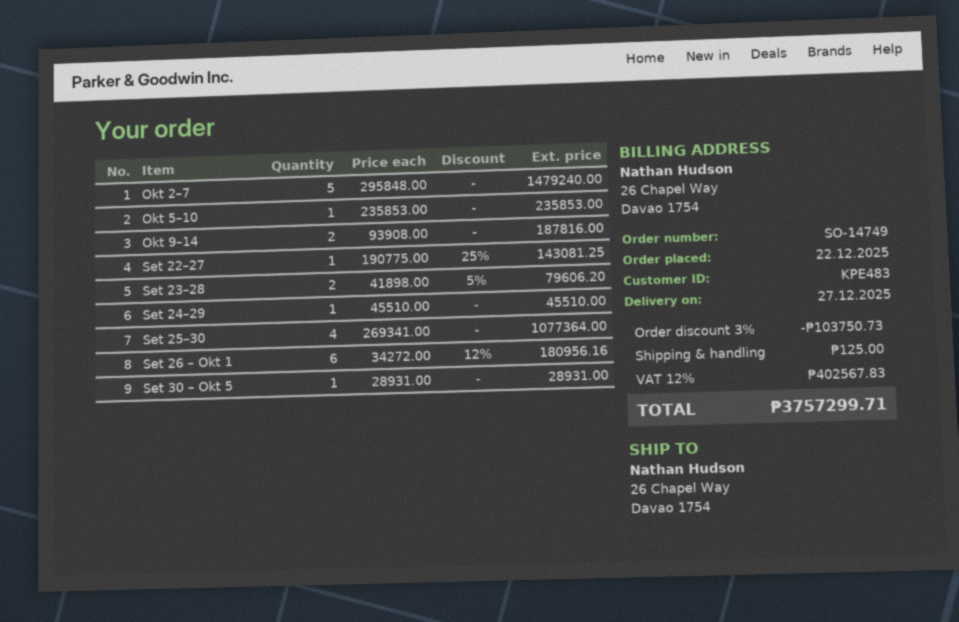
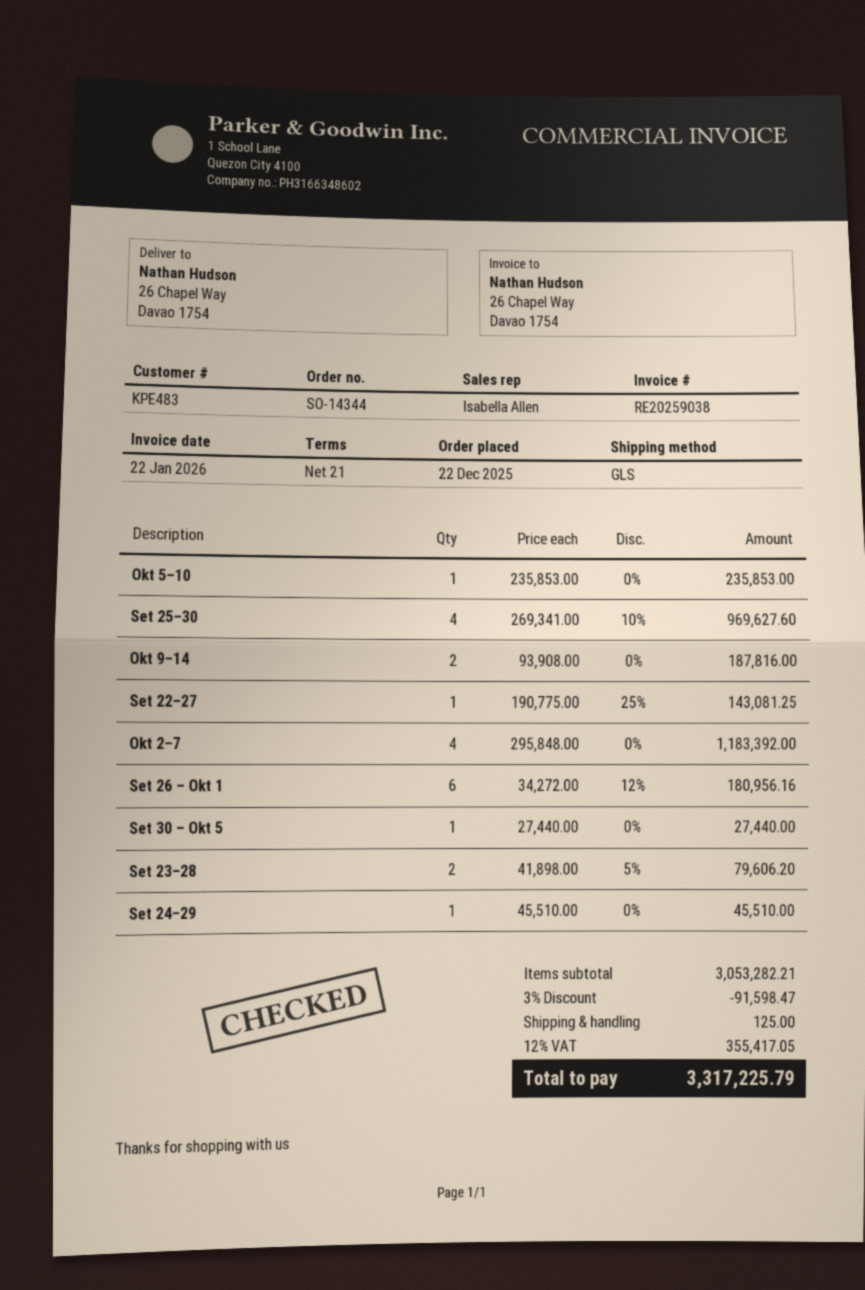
order number: SO-14749 -> SO-14344
Okt 2–7: 5 x 295848.00 = 1479240.00 -> 4 x 295848.00 = 1183392.00
Set 25–30: 4 x 269341.00 = 1077364.00 -> 4 x 269341.00 - 10% = 969627.60
Set 30 – Okt 5: 1 x 28931.00 = 28931.00 -> 1 x 27440.00 = 27440.00
discount: 3% = 103750.73 -> 3% = 91598.47
tax: 12% = 402567.83 -> 12% = 355417.05
total: 3757299.71 -> 3317225.79

